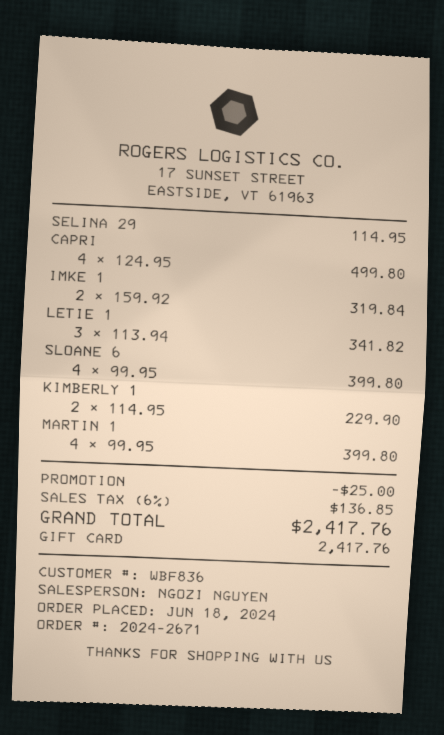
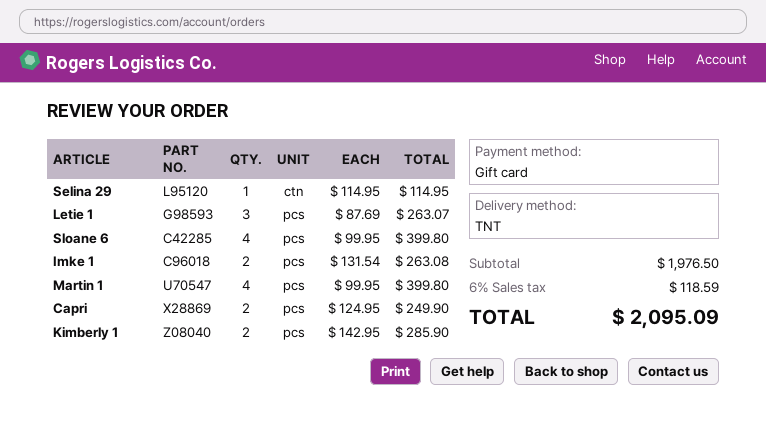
CAPRI: 4 x 124.95 = 499.80 -> 2 x 124.95 = 249.90
IMKE 1: 2 x 159.92 = 319.84 -> 2 x 131.54 = 263.08
LETIE 1: 3 x 113.94 = 341.82 -> 3 x 87.69 = 263.07
KIMBERLY 1: 2 x 114.95 = 229.90 -> 2 x 142.95 = 285.90
discount: 25.00 -> none
tax: 6% = 136.85 -> 6% = 118.59
total: 2417.76 -> 2095.09

